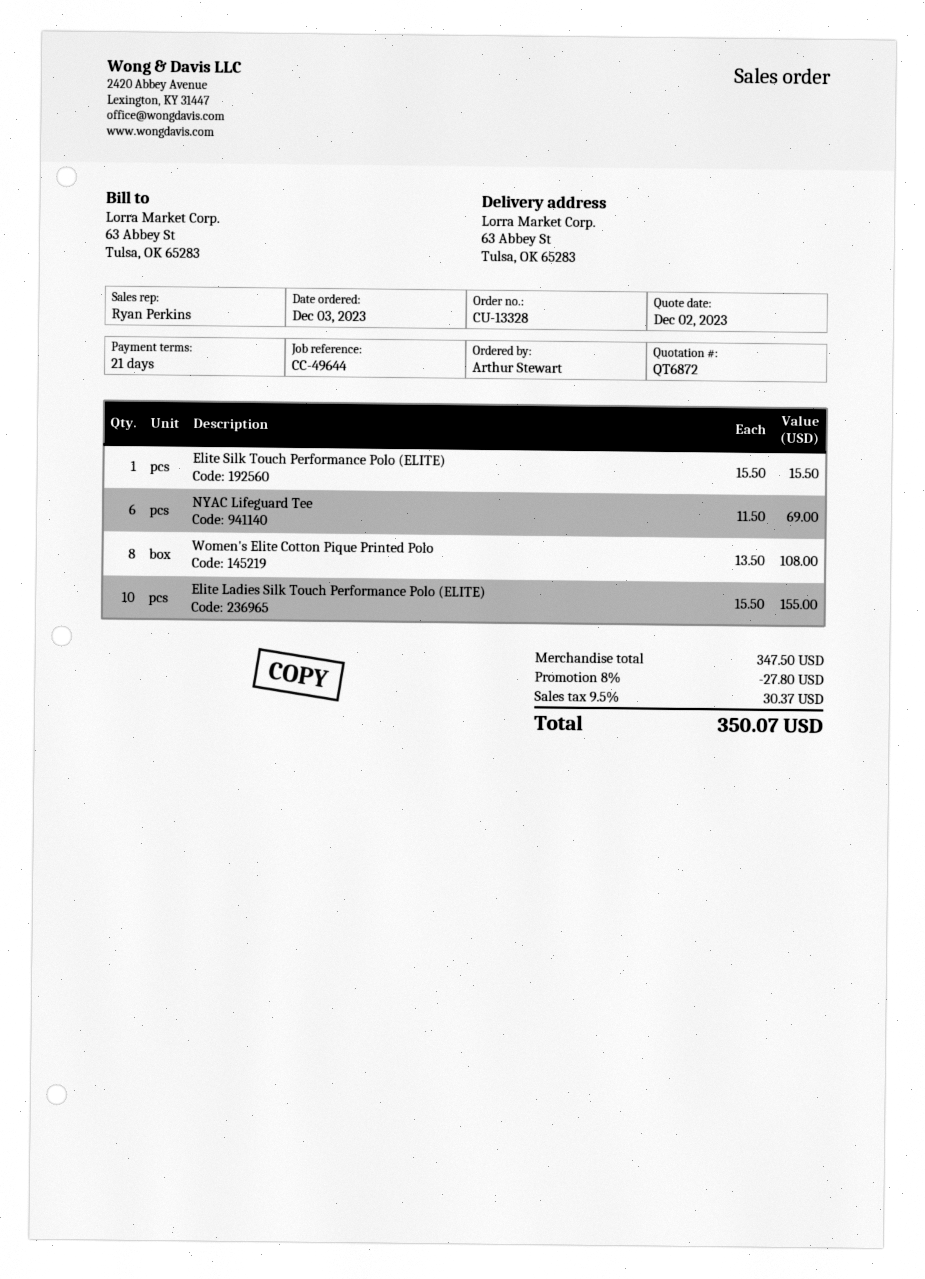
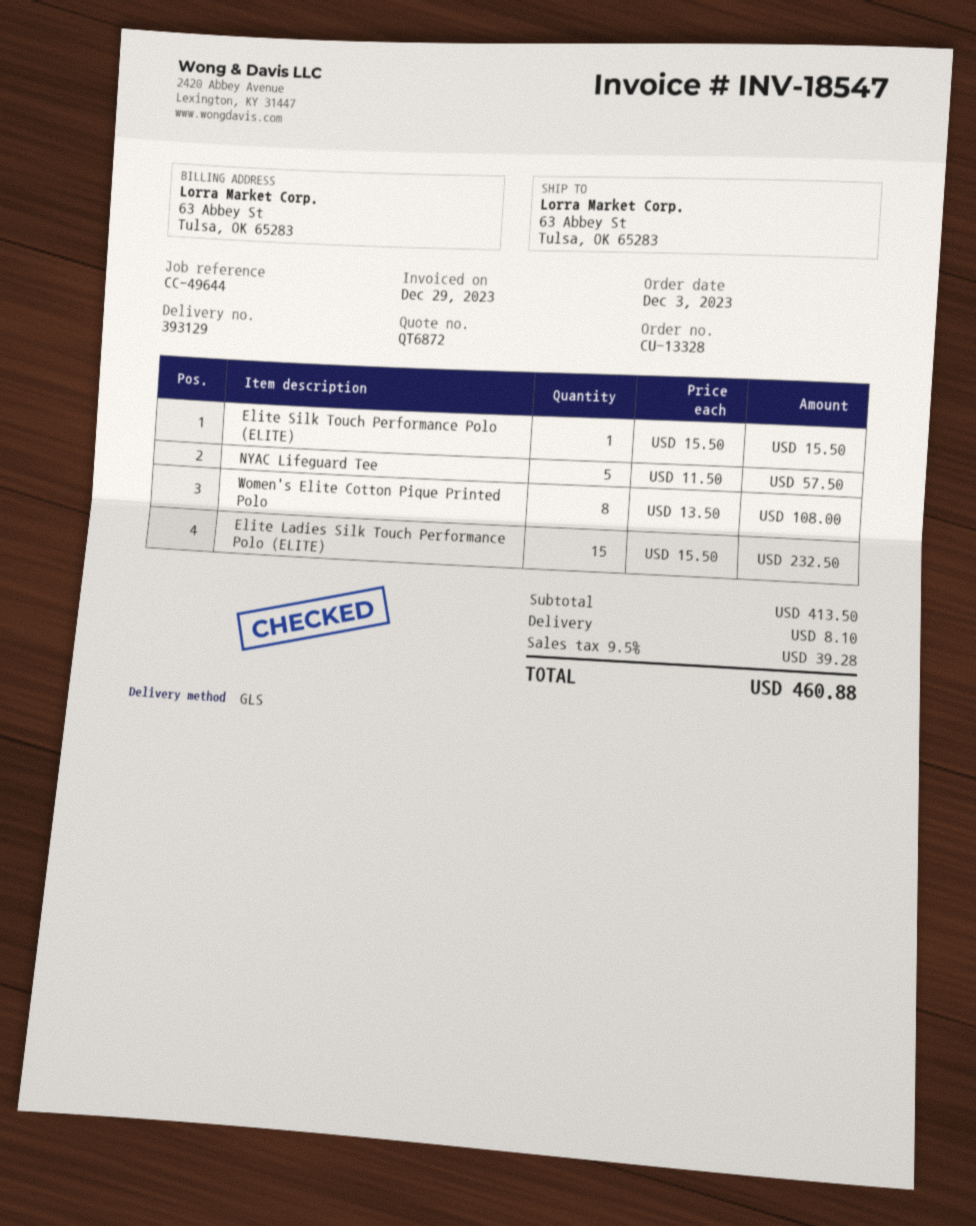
NYAC Lifeguard Tee: 6 x 11.50 = 69.00 -> 5 x 11.50 = 57.50
Elite Ladies Silk Touch Performance Polo (ELITE): 10 x 15.50 = 155.00 -> 15 x 15.50 = 232.50
subtotal: 347.50 -> 413.50
discount: 8% = 27.80 -> none
shipping: none -> 8.10
tax: 9.5% = 30.37 -> 9.5% = 39.28
total: 350.07 -> 460.88

